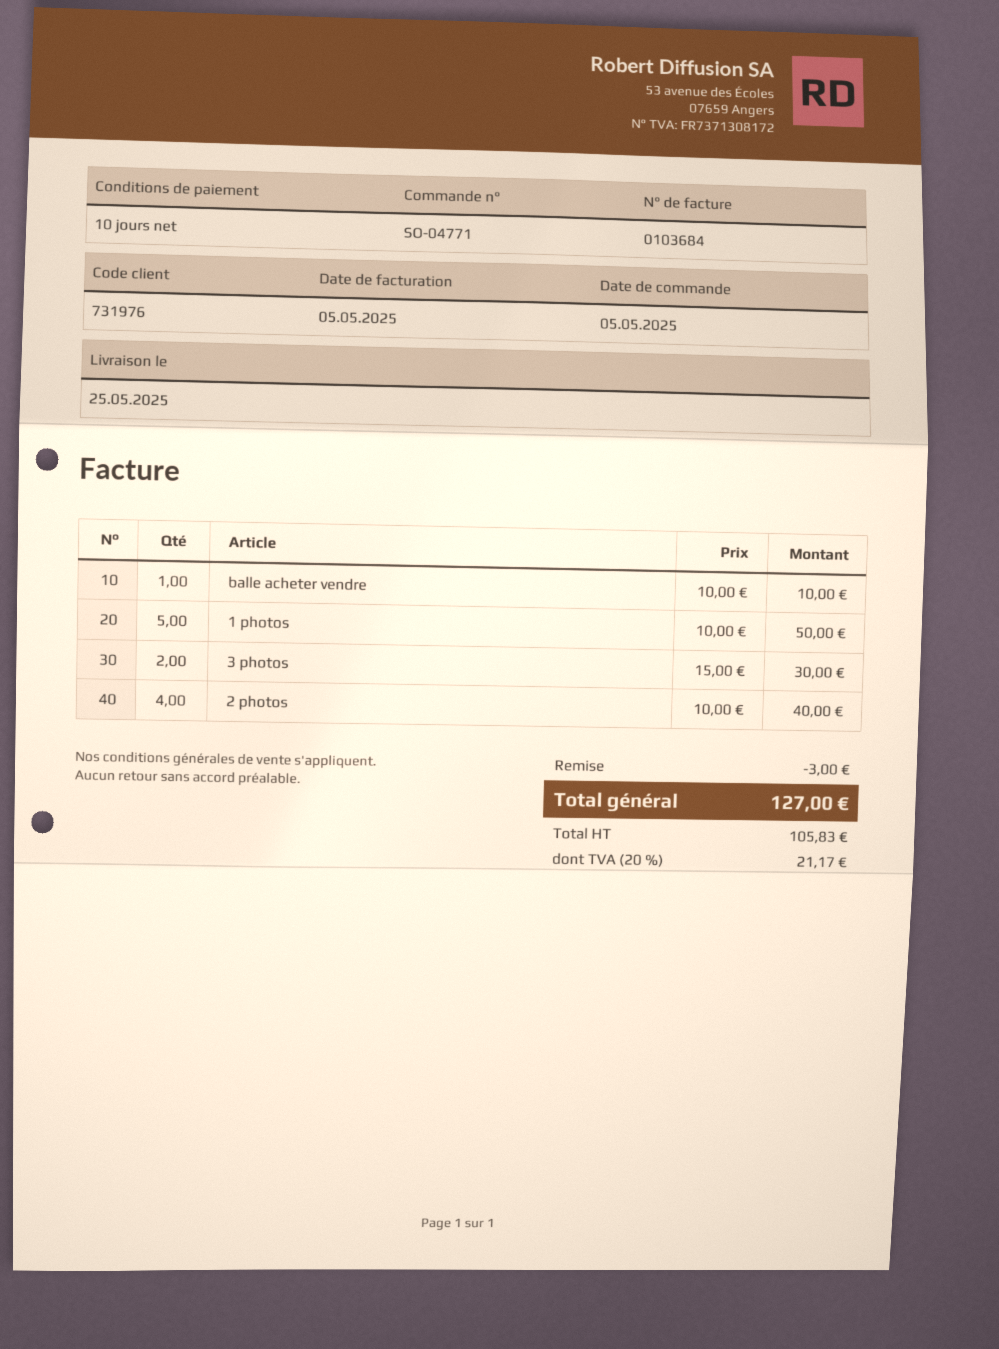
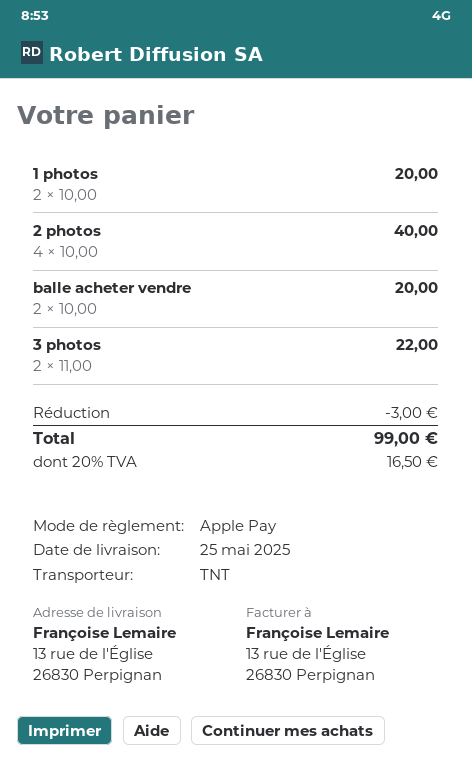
balle acheter vendre: 1 x 10.00 = 10.00 -> 2 x 10.00 = 20.00
1 photos: 5 x 10.00 = 50.00 -> 2 x 10.00 = 20.00
3 photos: 2 x 15.00 = 30.00 -> 2 x 11.00 = 22.00
tax: 20% = 21.17 -> 20% = 16.50
total: 127.00 -> 99.00

